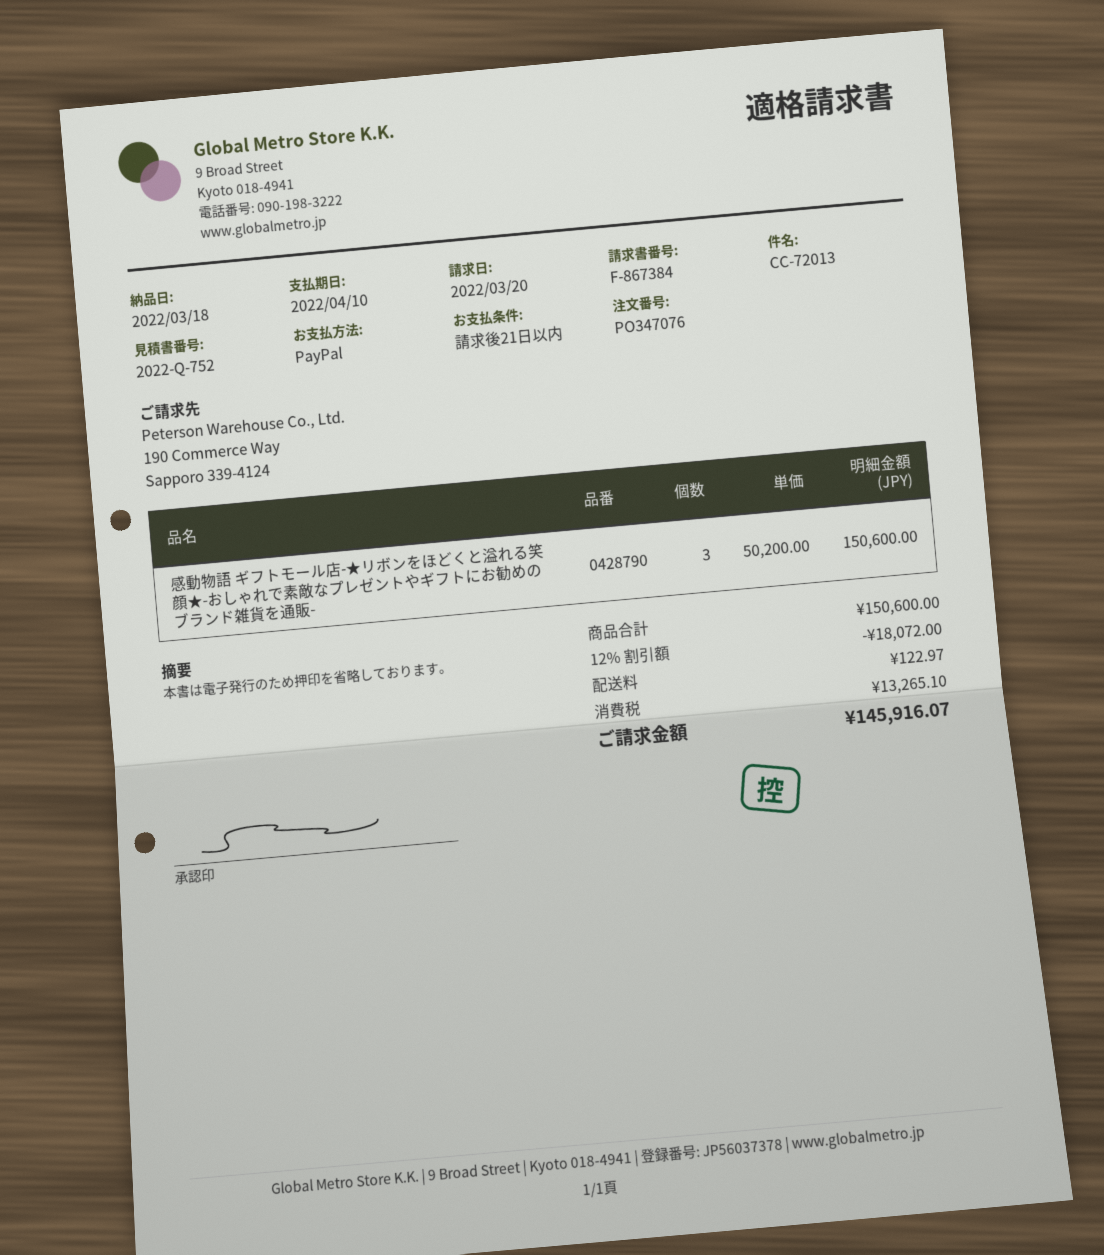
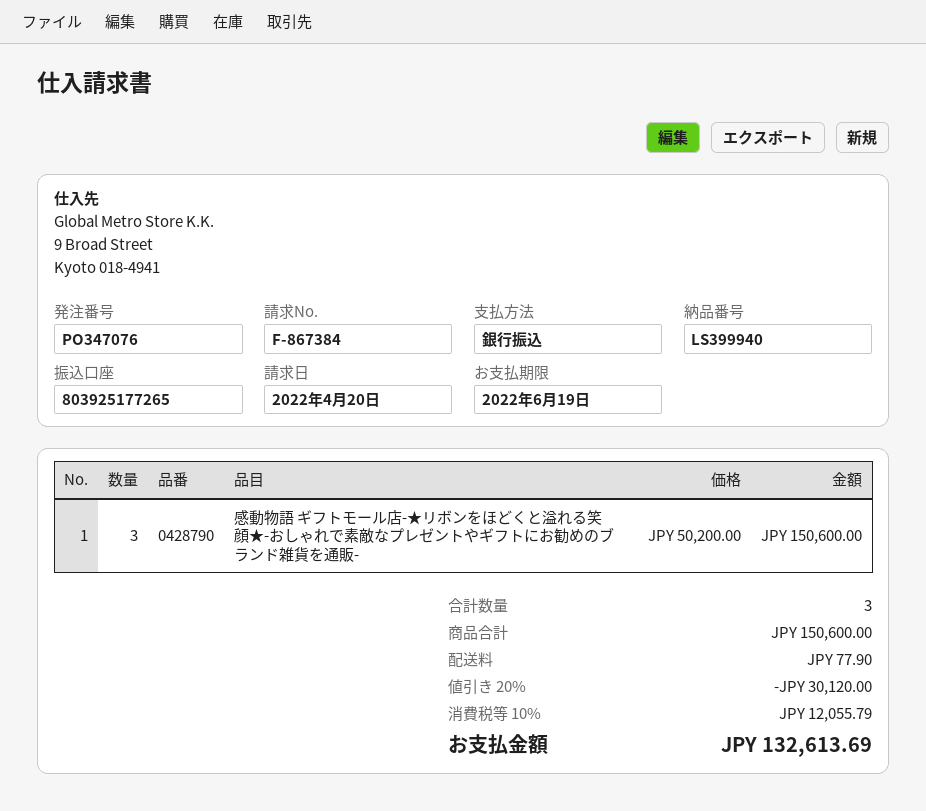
invoice date: 2022-03-20 -> 2022-04-20
due date: 2022-04-10 -> 2022-06-19
payment method: PayPal -> bank transfer
discount: 12% = 18072.00 -> 20% = 30120.00
shipping: 122.97 -> 77.90
tax: 13265.10 -> 12055.79
total: 145916.07 -> 132613.69

